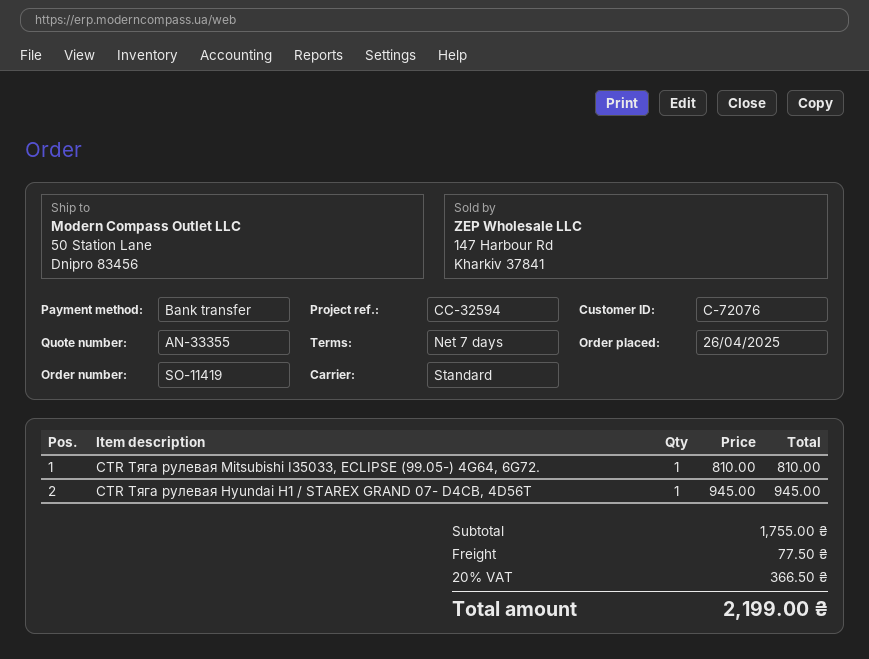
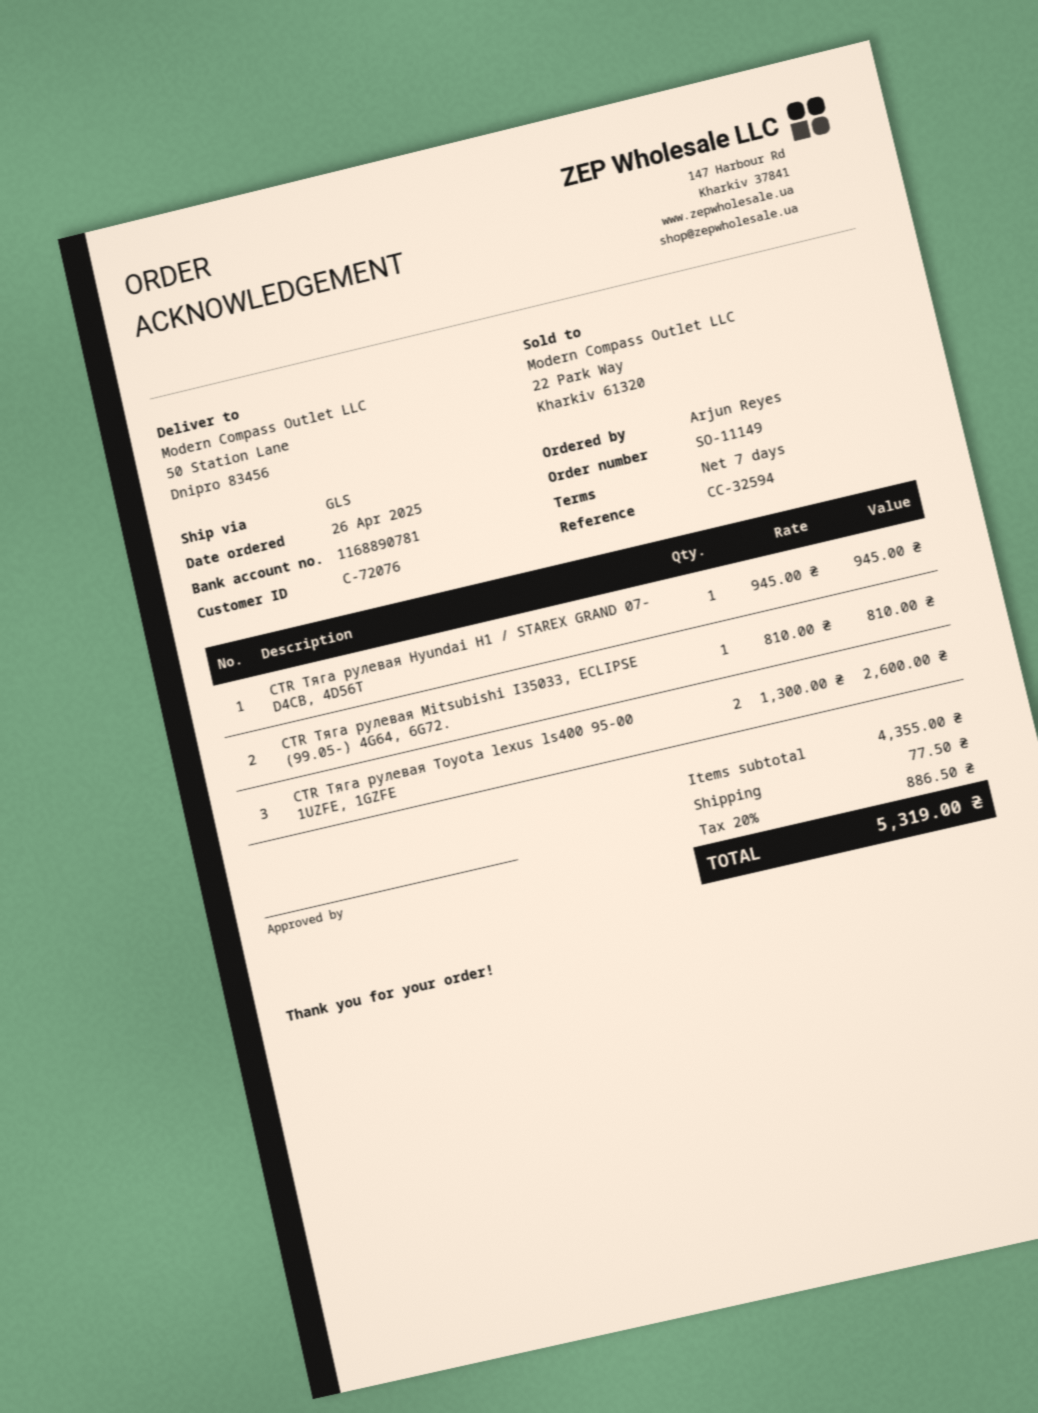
order number: SO-11419 -> SO-11149
shipping method: standard -> GLS
CTR Тяга рулевая Toyota lexus ls400 95-00 1UZFE, 1GZFE: none -> 2 x 1300.00 = 2600.00
subtotal: 1755.00 -> 4355.00
tax: 20% = 366.50 -> 20% = 886.50
total: 2199.00 -> 5319.00

